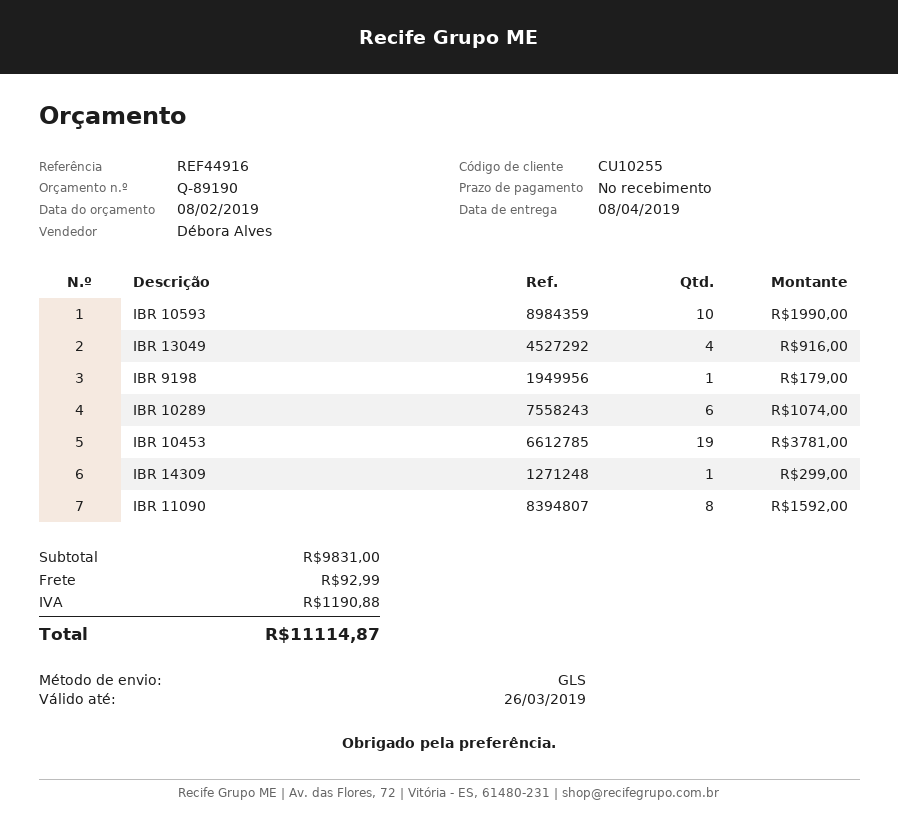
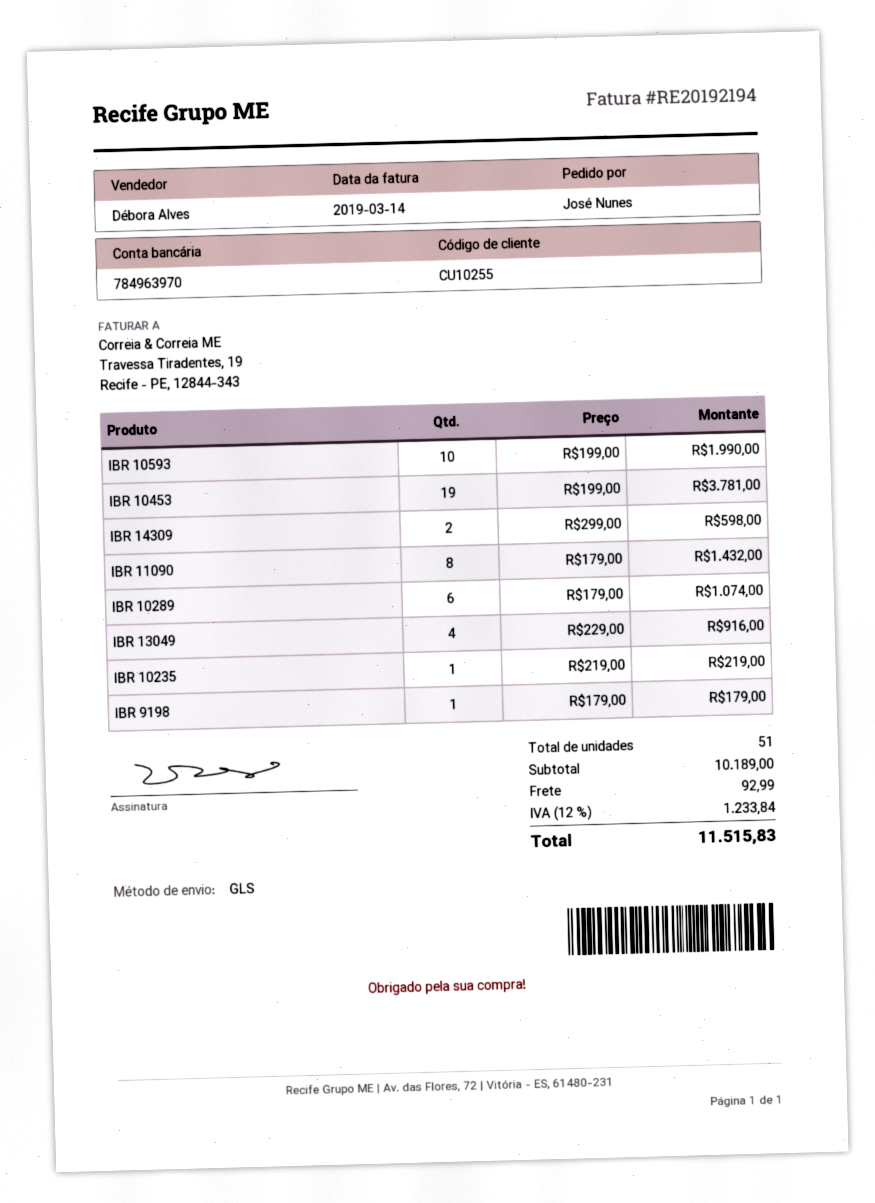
IBR 14309: 1 for 299.00 -> 2 for 598.00
IBR 11090: 8 for 1592.00 -> 8 for 1432.00
IBR 10235: none -> 1 for 219.00
subtotal: 9831.00 -> 10189.00
tax: 1190.88 -> 1233.84
total: 11114.87 -> 11515.83

